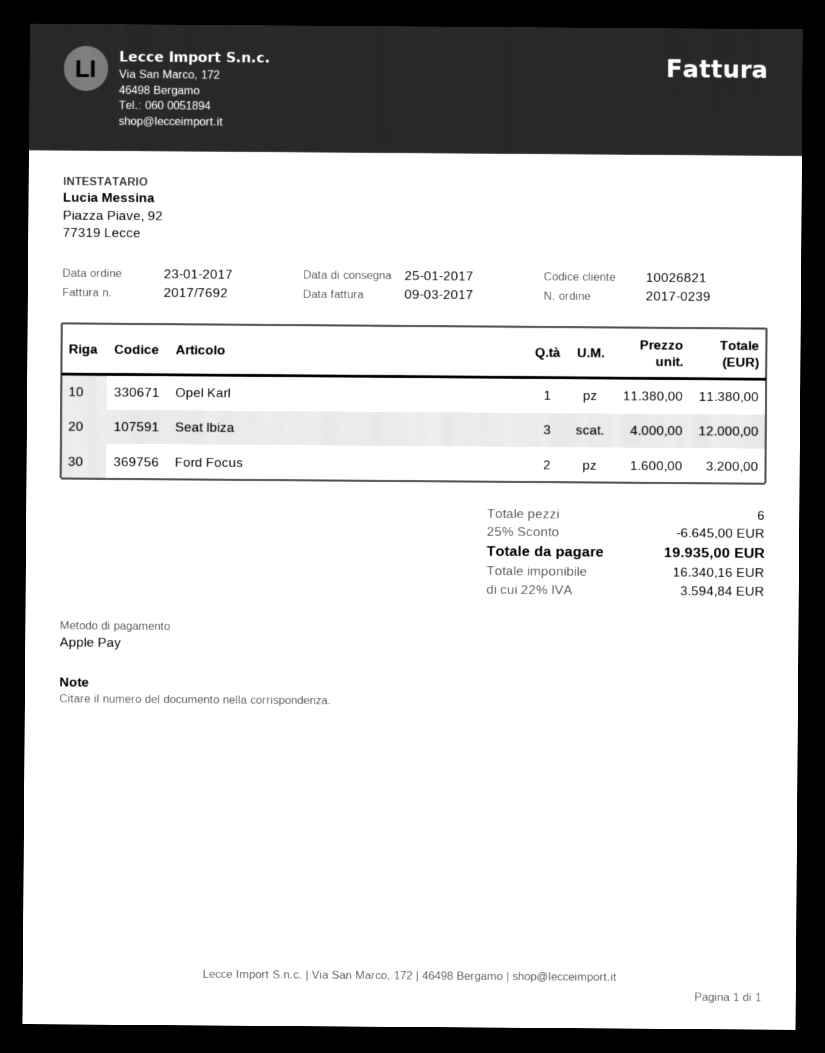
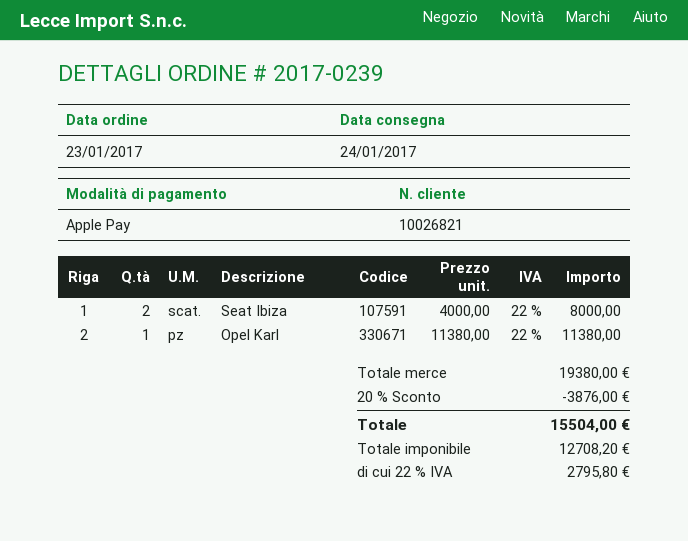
delivery date: 2017-01-25 -> 2017-01-24
Seat Ibiza: 3 x 4000.00 = 12000.00 -> 2 x 4000.00 = 8000.00
Ford Focus: 2 x 1600.00 = 3200.00 -> none
discount: 25% = 6645.00 -> 20% = 3876.00
net: 16340.16 -> 12708.20
tax: 22% = 3594.84 -> 22% = 2795.80
total: 19935.00 -> 15504.00

